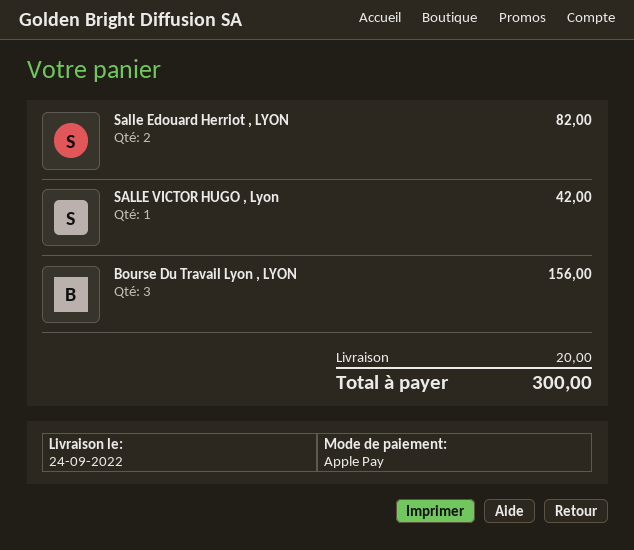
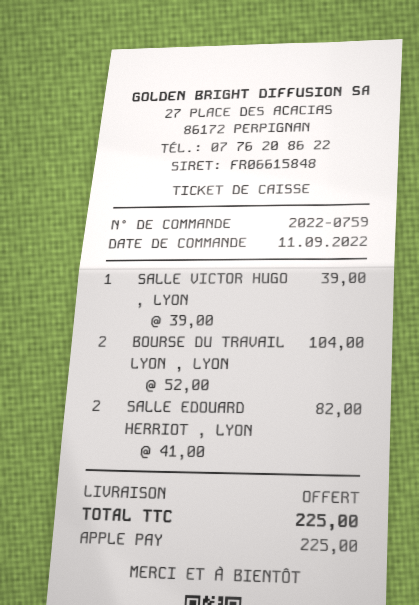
SALLE VICTOR HUGO , Lyon: 1 for 42.00 -> 1 for 39.00
Bourse Du Travail Lyon , LYON: 3 for 156.00 -> 2 for 104.00
shipping: 20.00 -> 0.00
total: 300.00 -> 225.00

